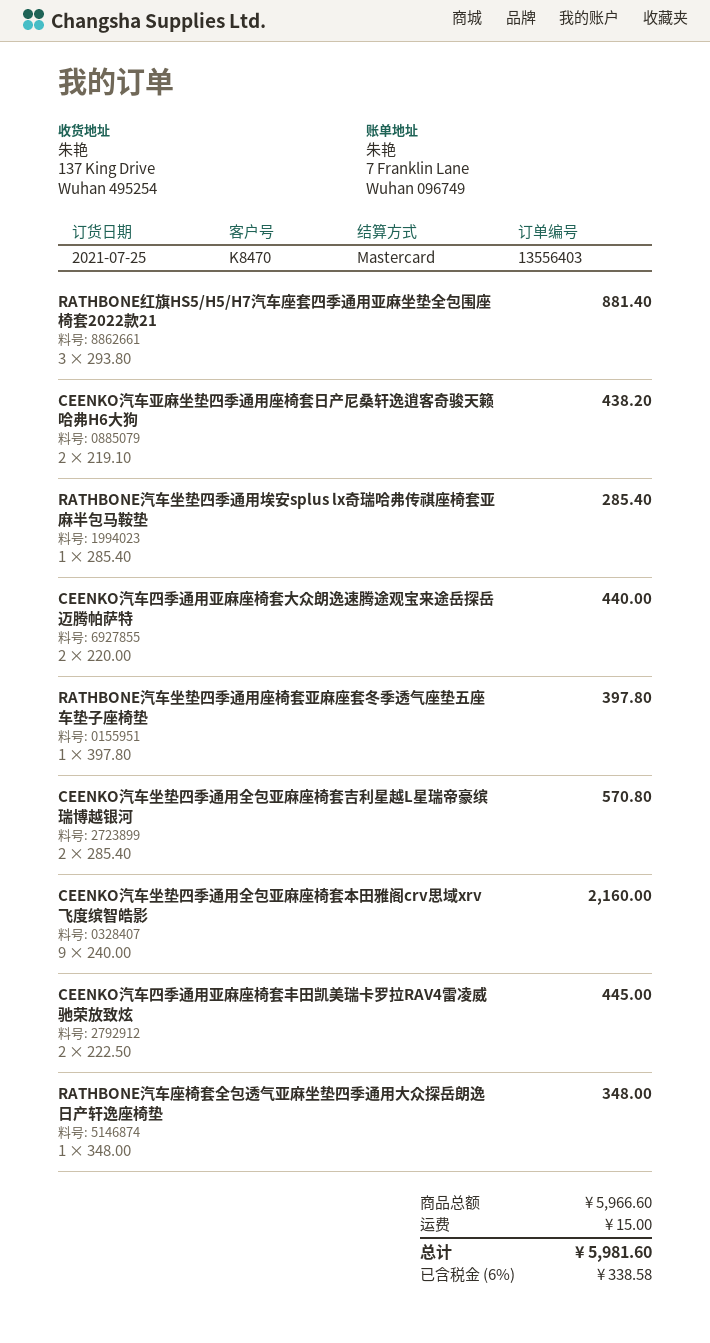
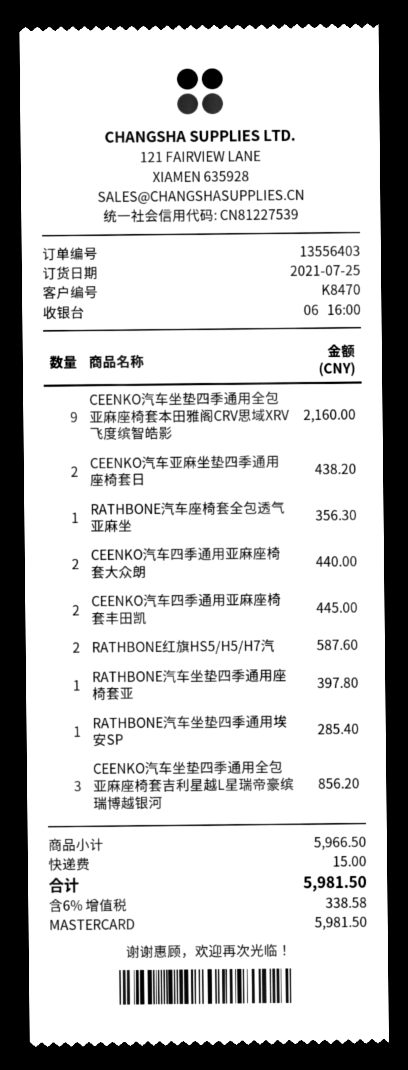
RATHBONE红旗HS5/H5/H7汽车座套四季通用亚麻坐垫全包围座椅套2022款21: 3 for 881.40 -> 2 for 587.60
CEENKO汽车坐垫四季通用全包亚麻座椅套吉利星越L星瑞帝豪缤瑞博越银河: 2 for 570.80 -> 3 for 856.20
RATHBONE汽车座椅套全包透气亚麻坐垫四季通用大众探岳朗逸日产轩逸座椅垫: 1 for 348.00 -> 1 for 356.30
subtotal: 5966.60 -> 5966.50
total: 5981.60 -> 5981.50

